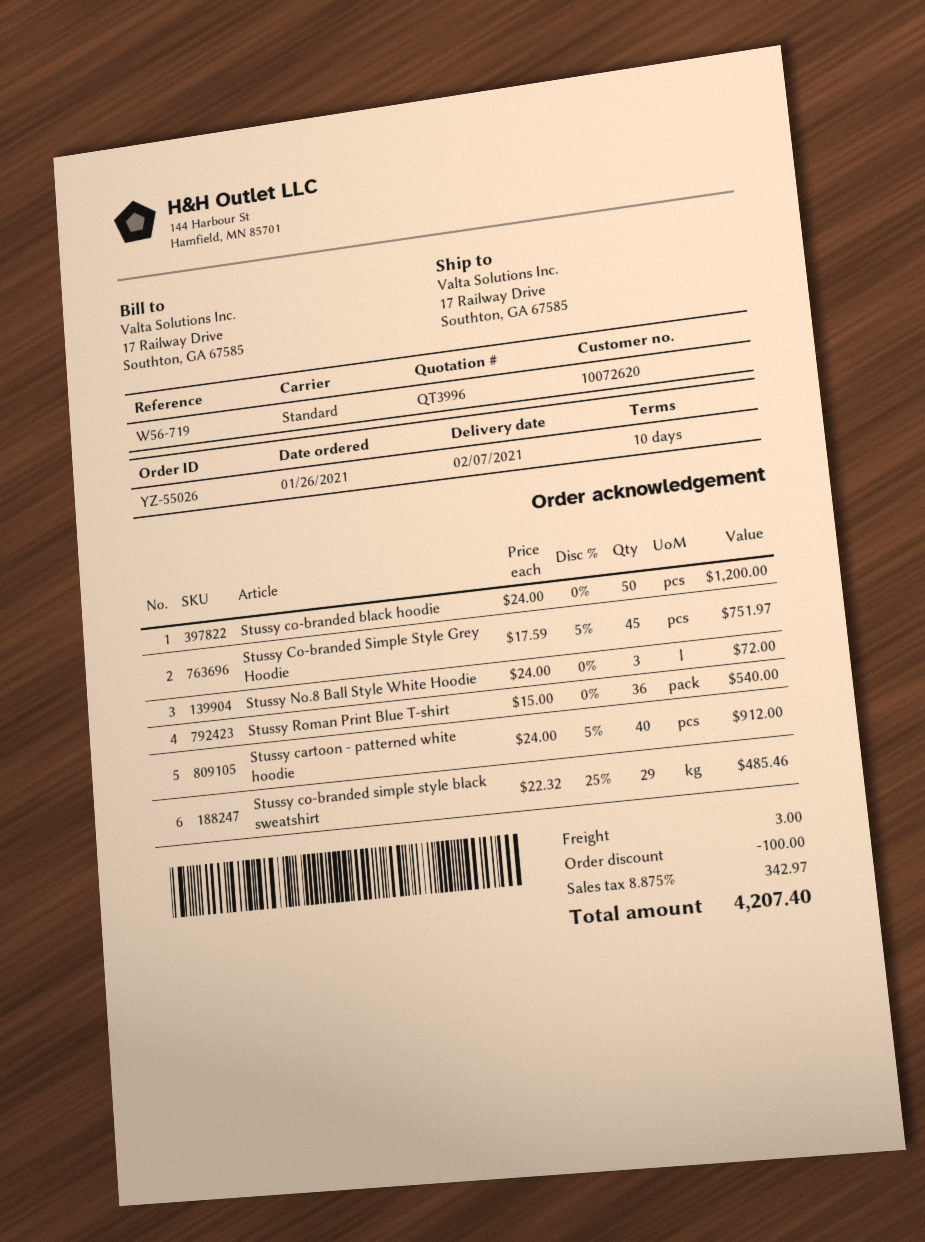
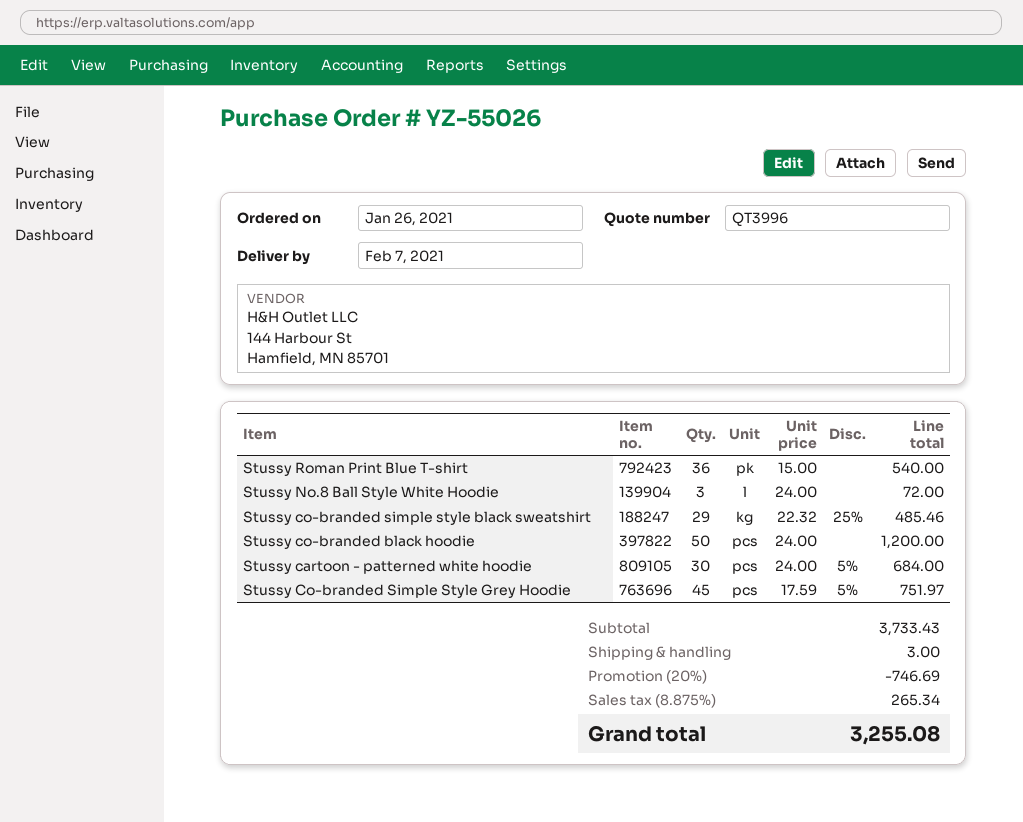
Stussy cartoon - patterned white hoodie: 40 x 24.00 - 5% = 912.00 -> 30 x 24.00 - 5% = 684.00
discount: 100.00 -> 746.69
tax: 8.875% = 342.97 -> 8.875% = 265.34
total: 4207.40 -> 3255.08

